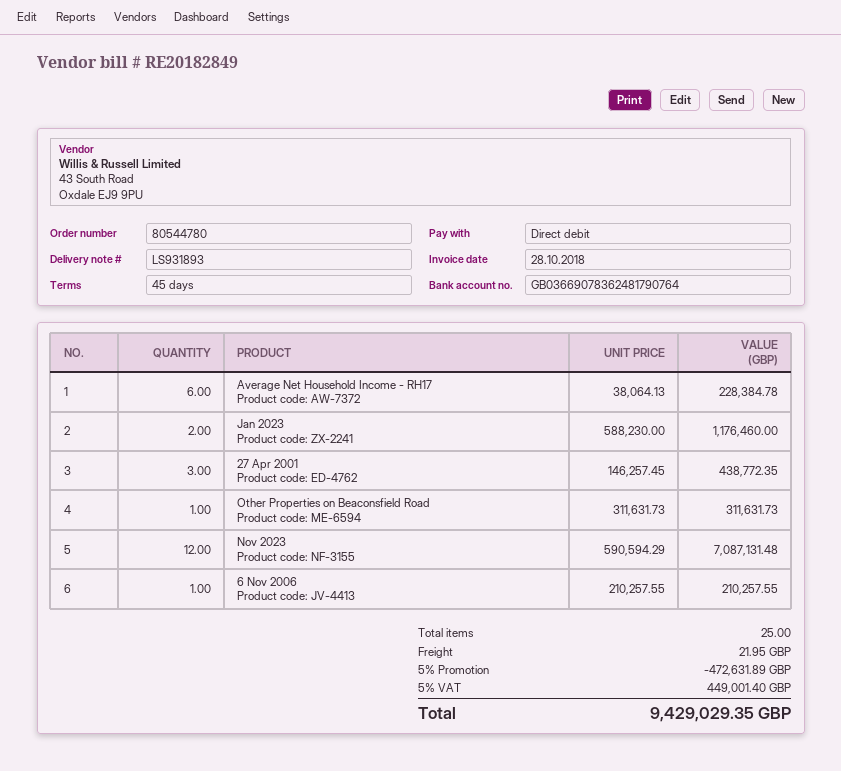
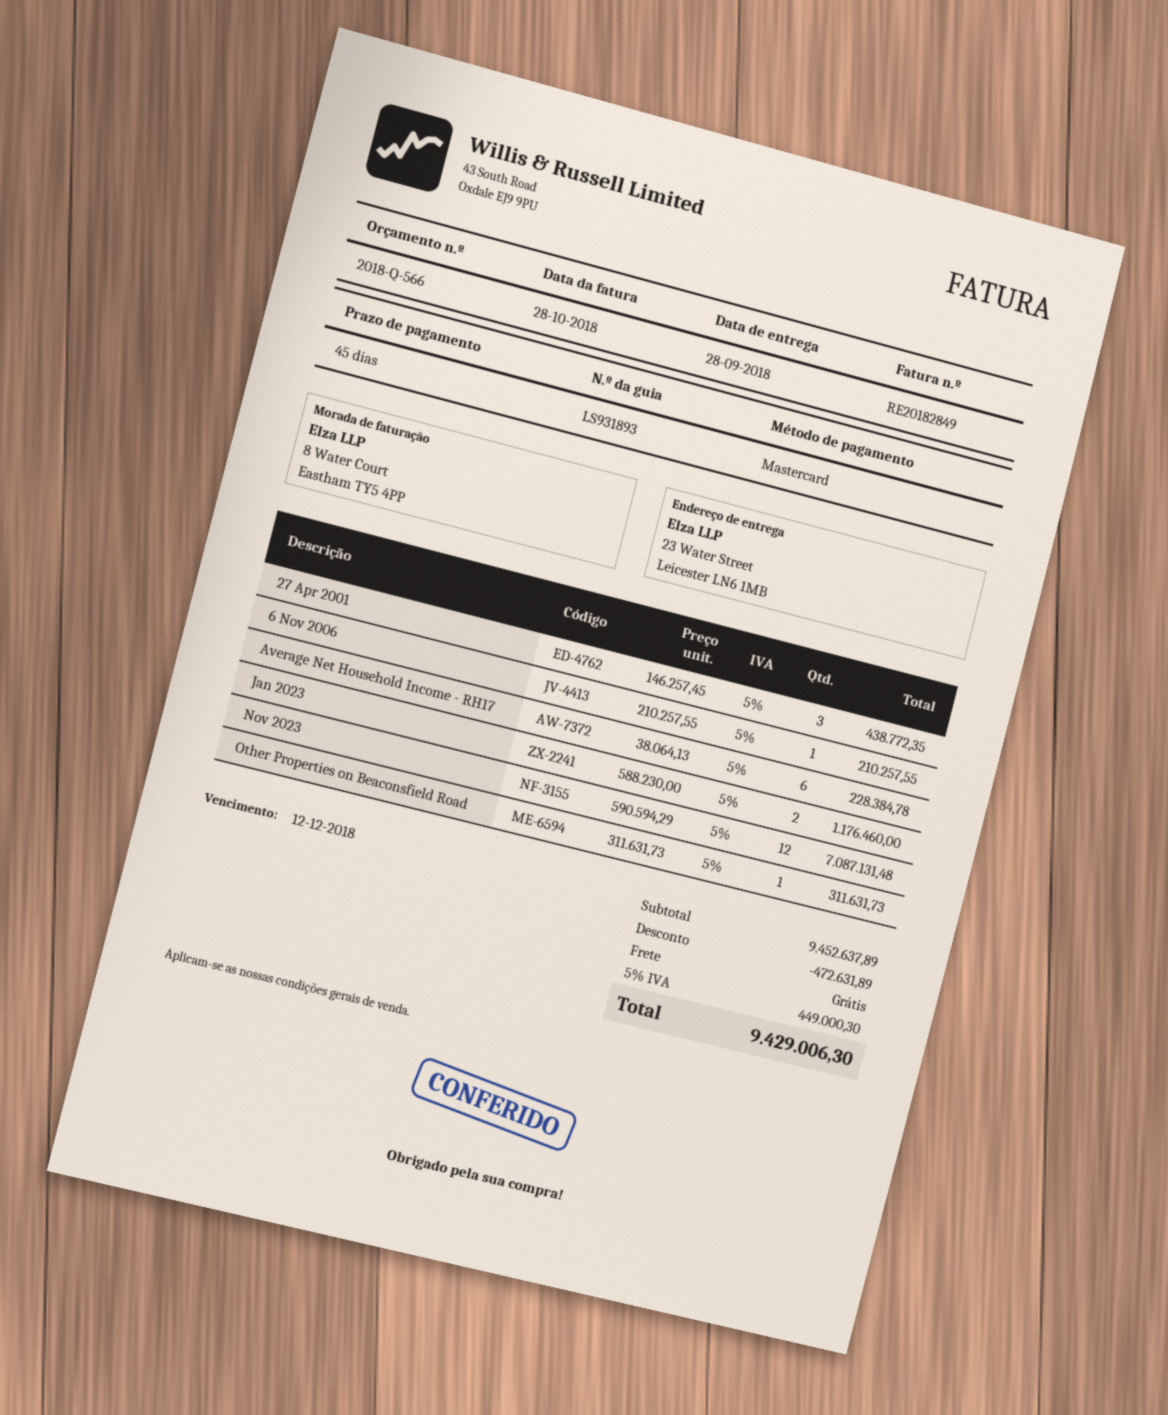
payment method: direct debit -> Mastercard
shipping: 21.95 -> 0.00
tax: 5% = 449001.40 -> 5% = 449000.30
total: 9429029.35 -> 9429006.30

